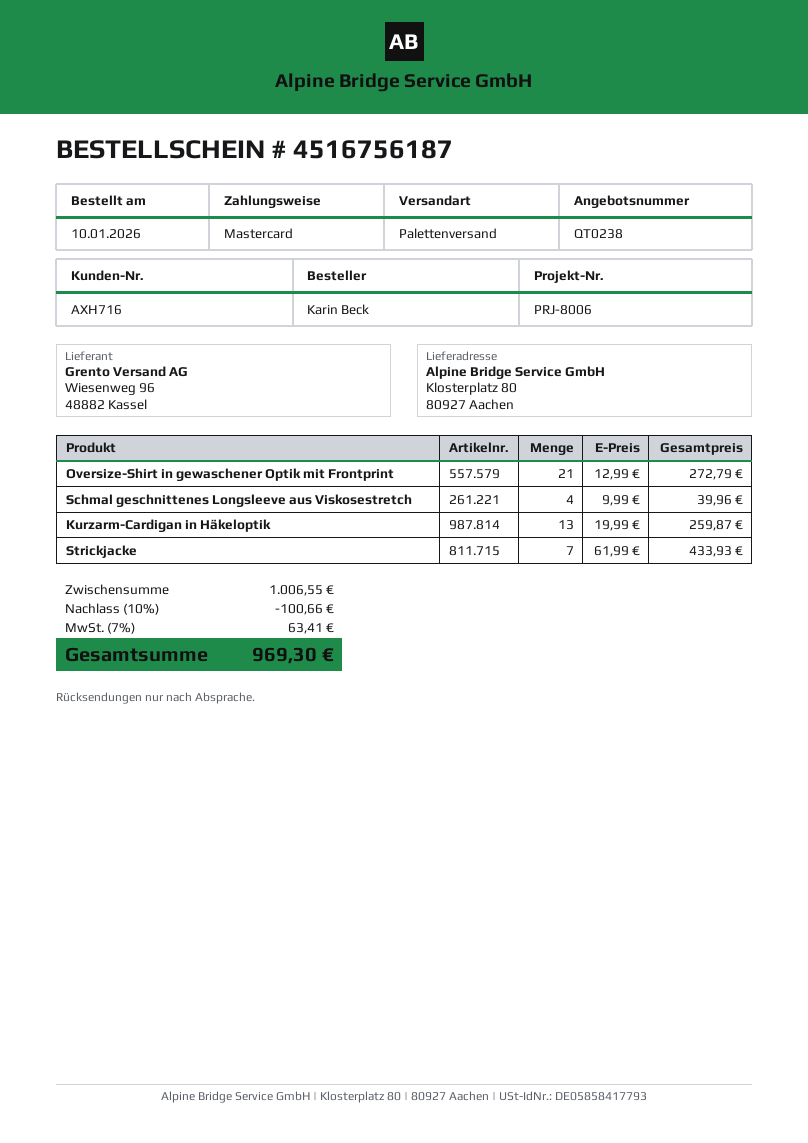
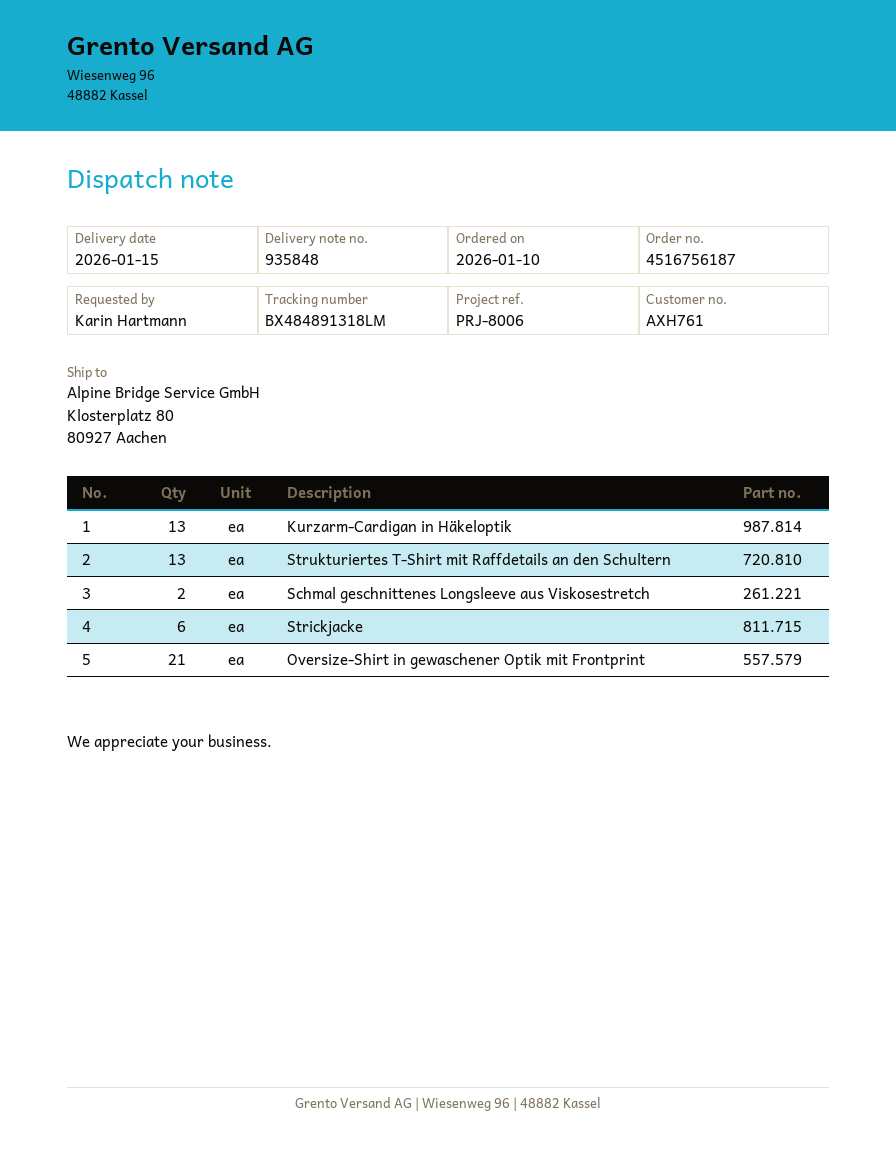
customer number: AXH716 -> AXH761
ordered by: Karin Beck -> Karin Hartmann
Schmal geschnittenes Longsleeve aus Viskosestretch: 4 -> 2
Strickjacke: 7 -> 6
Strukturiertes T-Shirt mit Raffdetails an den Schultern: none -> 13

